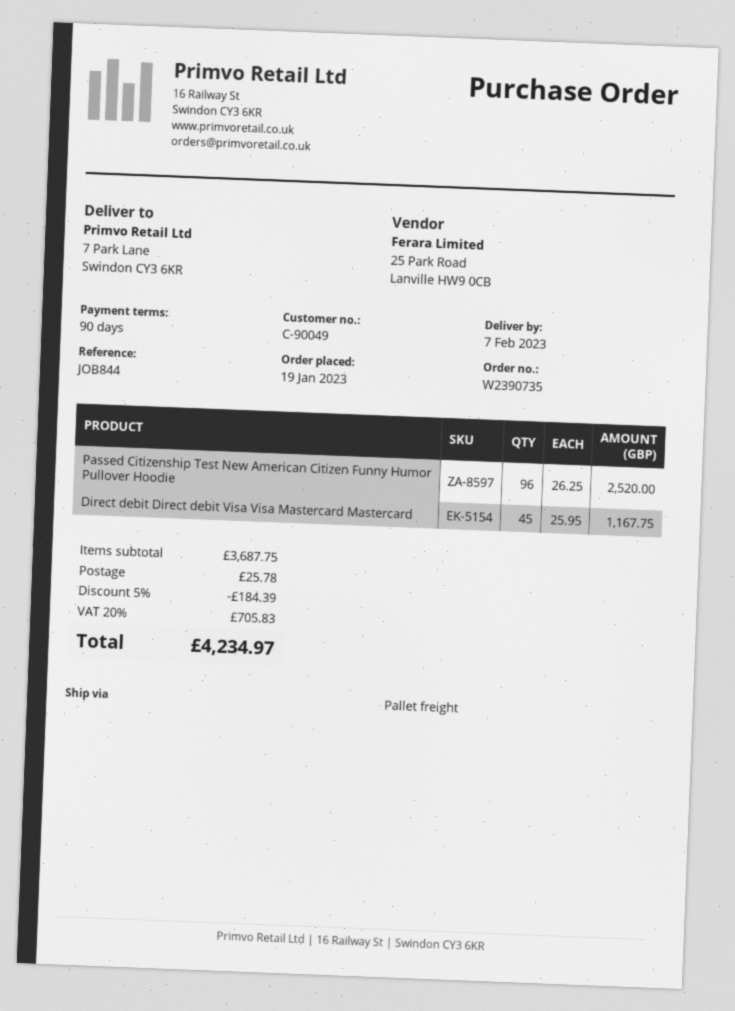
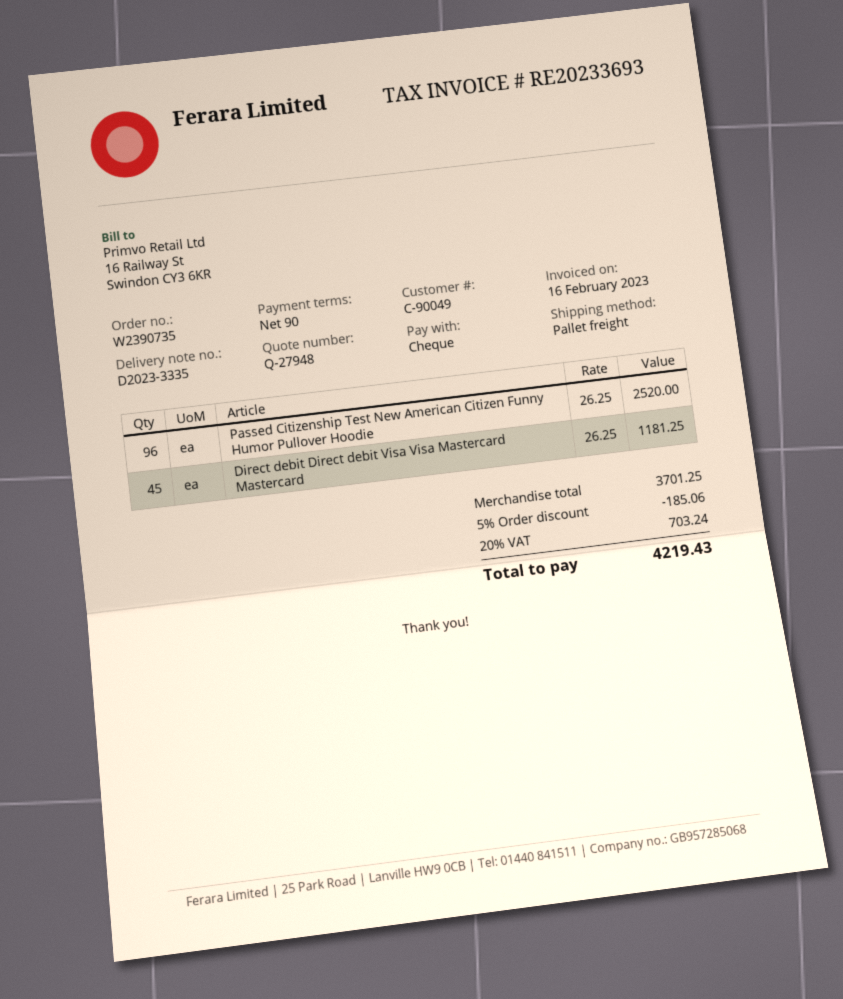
Direct debit Direct debit Visa Visa Mastercard Mastercard: 45 x 25.95 = 1167.75 -> 45 x 26.25 = 1181.25
subtotal: 3687.75 -> 3701.25
discount: 5% = 184.39 -> 5% = 185.06
shipping: 25.78 -> none
tax: 20% = 705.83 -> 20% = 703.24
total: 4234.97 -> 4219.43

